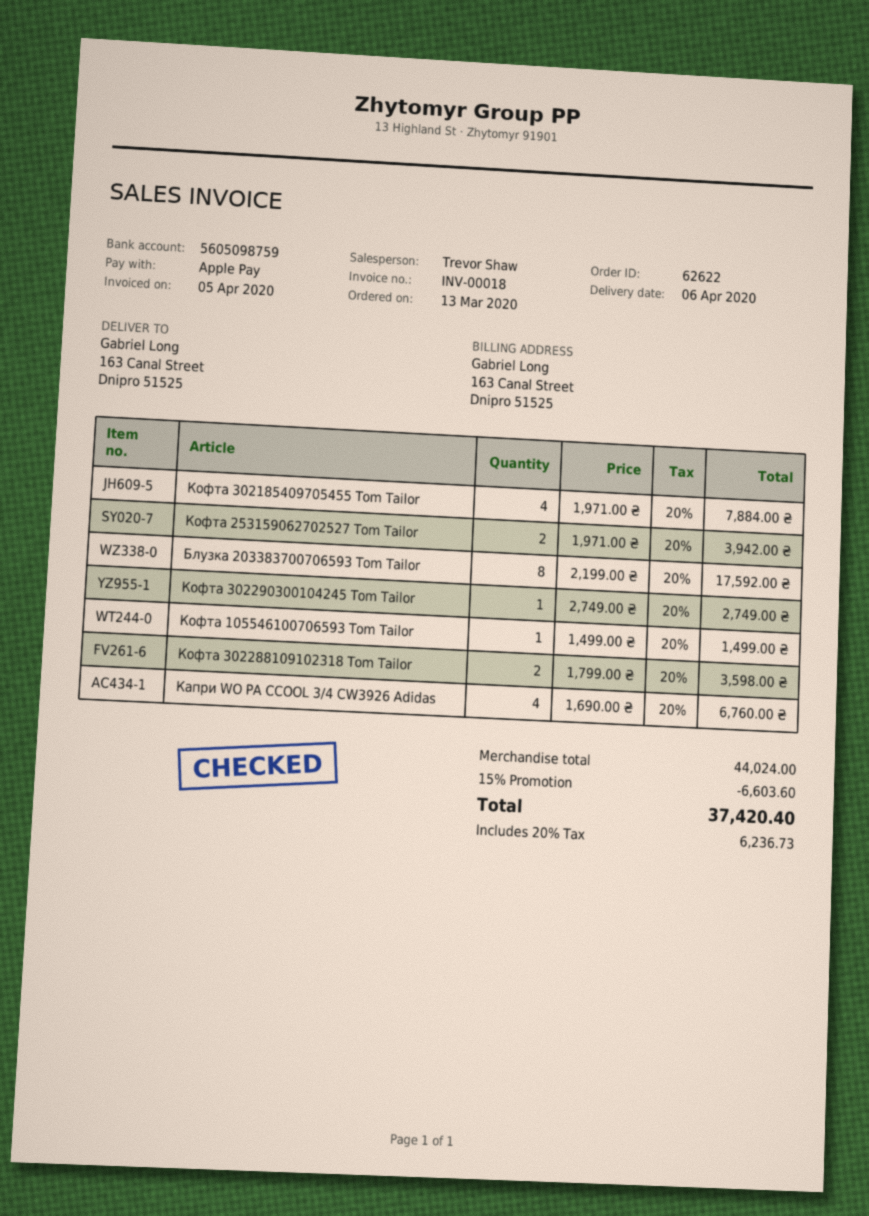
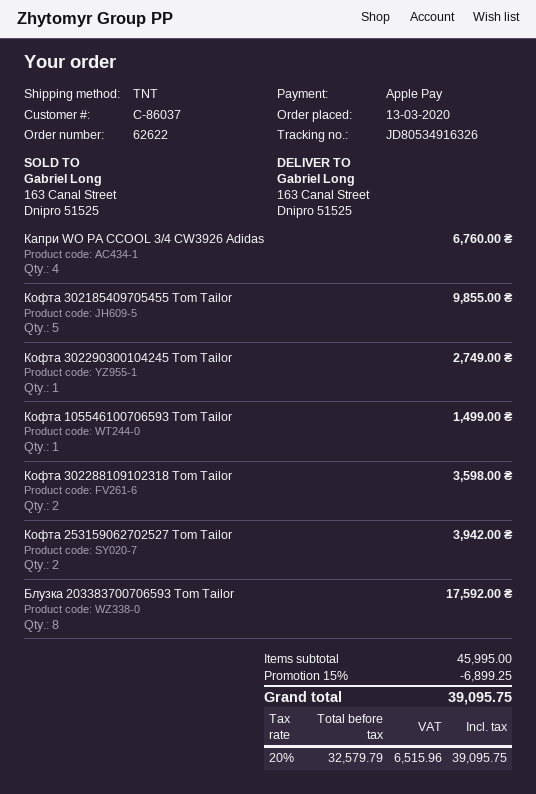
Кофта 302185409705455 Tom Tailor: 4 for 7884.00 -> 5 for 9855.00
subtotal: 44024.00 -> 45995.00
discount: 15% = 6603.60 -> 15% = 6899.25
tax: 20% = 6236.73 -> 20% = 6515.96
total: 37420.40 -> 39095.75

